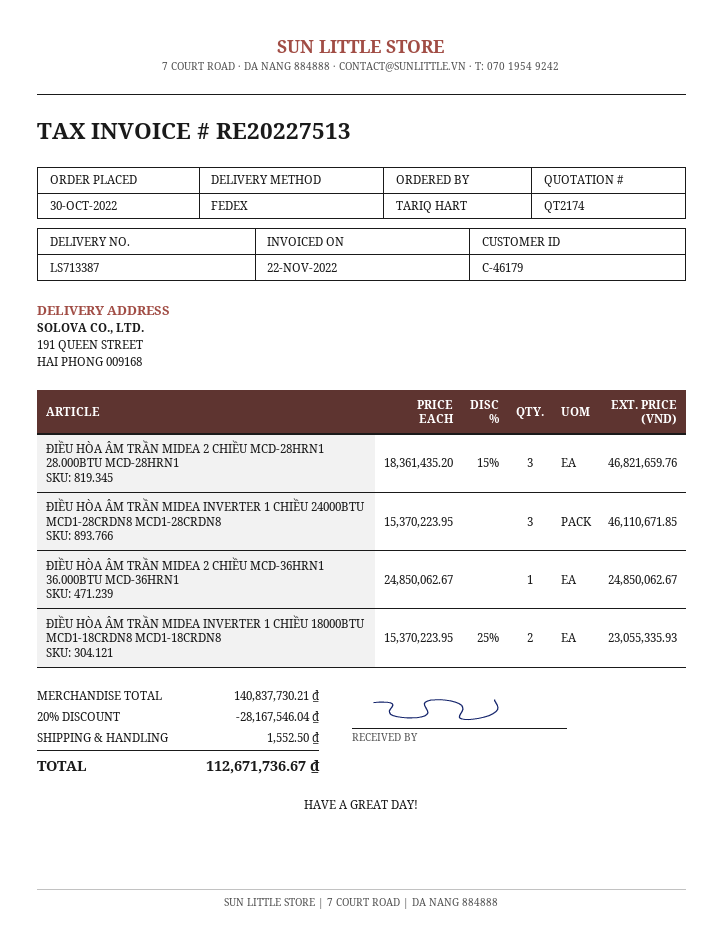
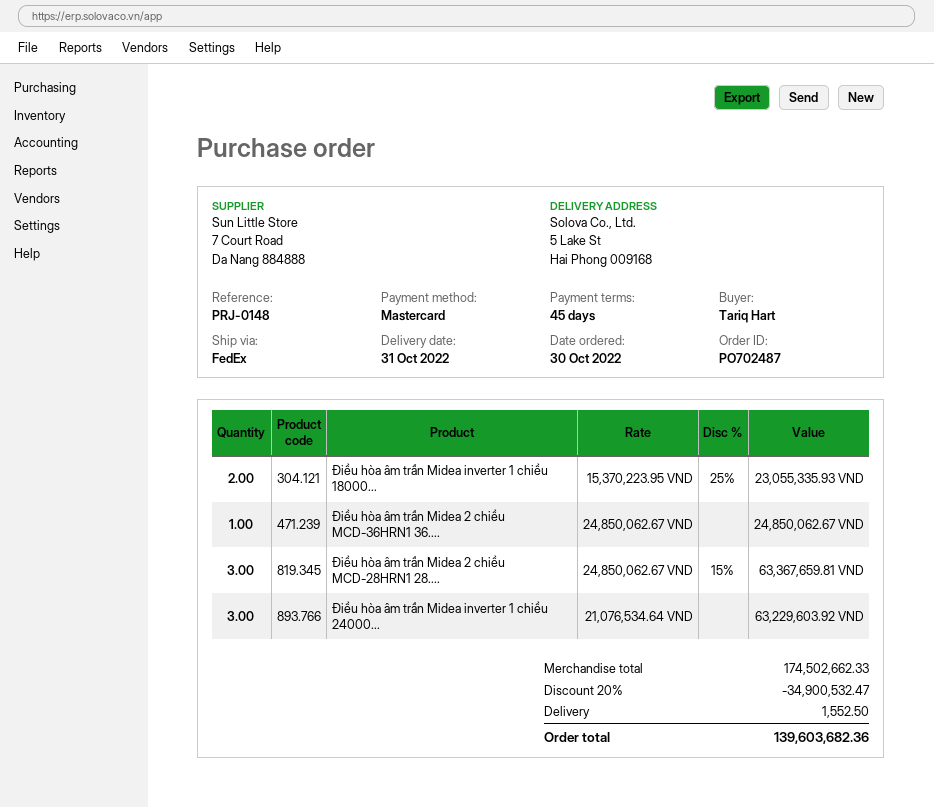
ship to: 191 QUEEN STREET, HAI PHONG 009168 -> 5 Lake St, Hai Phong 009168
ĐIỀU HÒA ÂM TRẦN MIDEA 2 CHIỀU MCD-28HRN1 28.000BTU MCD-28HRN1: 3 x 18361435.20 - 15% = 46821659.76 -> 3 x 24850062.67 - 15% = 63367659.81
ĐIỀU HÒA ÂM TRẦN MIDEA INVERTER 1 CHIỀU 24000BTU MCD1-28CRDN8 MCD1-28CRDN8: 3 x 15370223.95 = 46110671.85 -> 3 x 21076534.64 = 63229603.92
subtotal: 140837730.21 -> 174502662.33
discount: 20% = 28167546.04 -> 20% = 34900532.47
total: 112671736.67 -> 139603682.36

